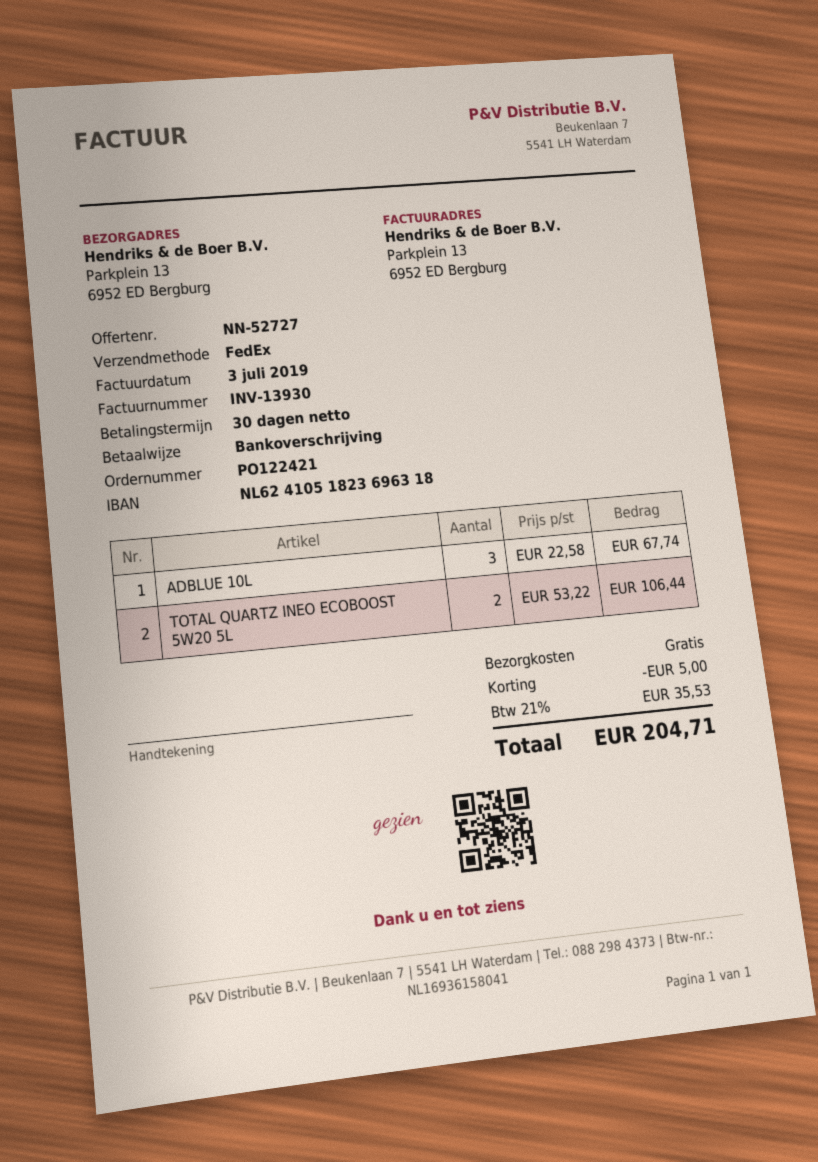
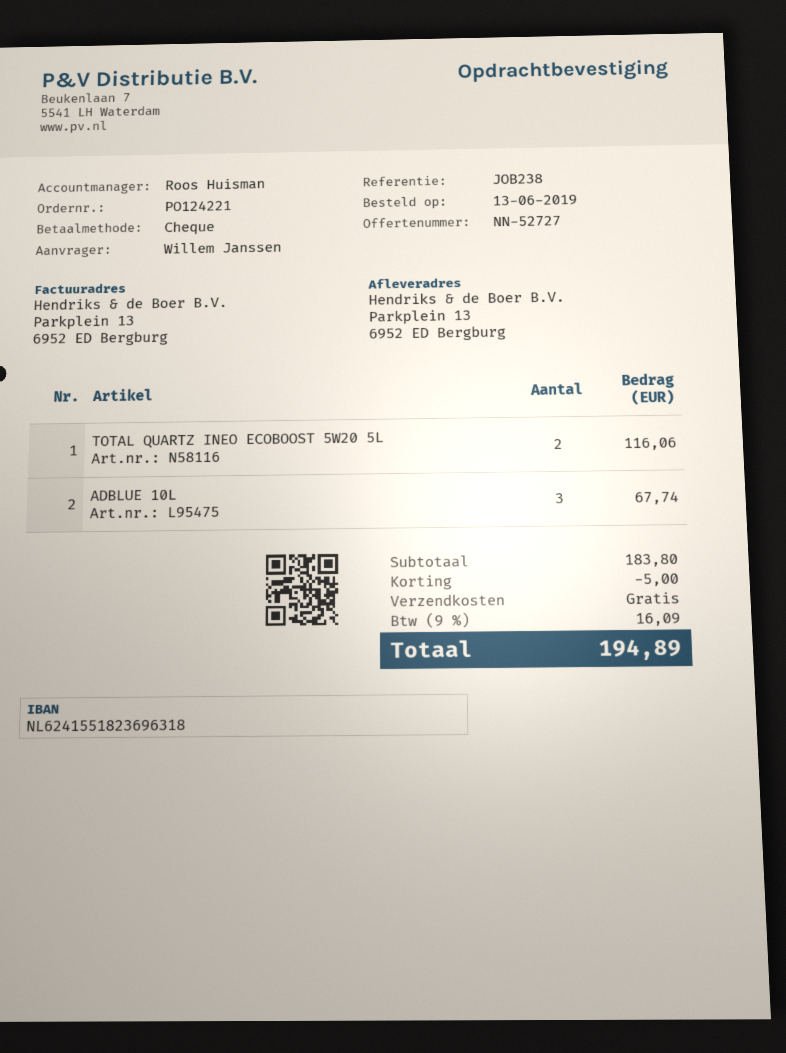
order number: PO122421 -> PO124221
payment method: bank transfer -> cheque
bank account: NL6241051823696318 -> NL6241551823696318
TOTAL QUARTZ INEO ECOBOOST 5W20 5L: 2 for 106.44 -> 2 for 116.06
tax: 21% = 35.53 -> 9% = 16.09
total: 204.71 -> 194.89

